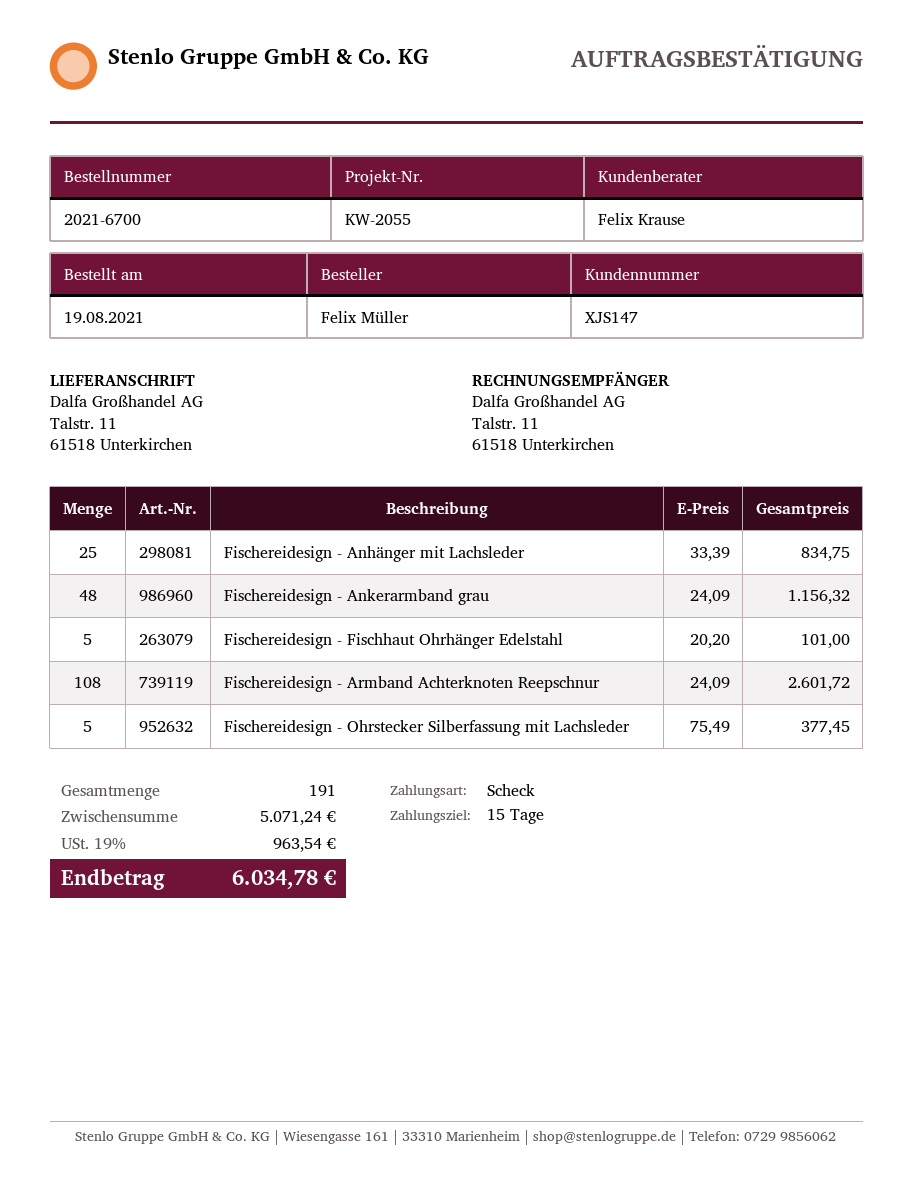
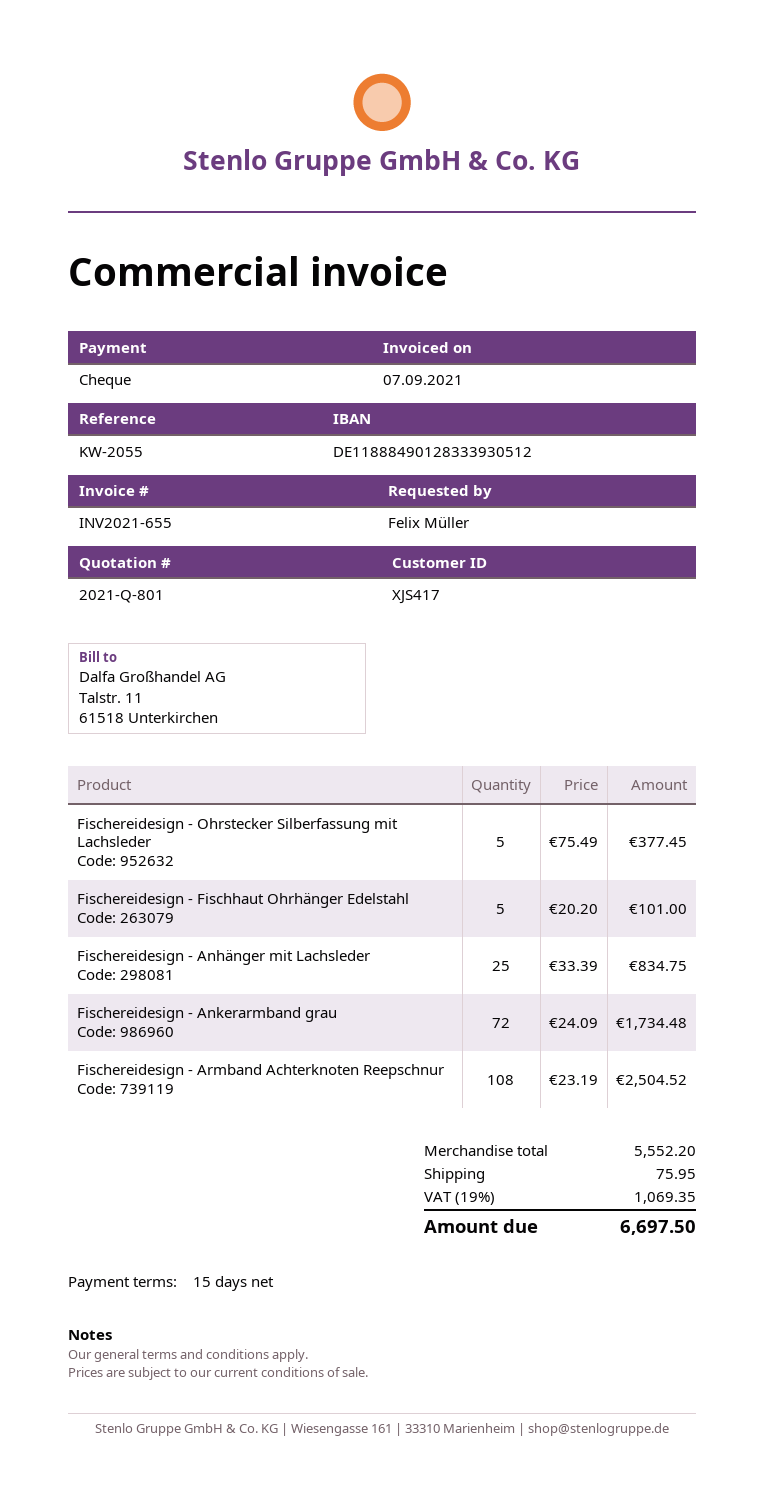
customer number: XJS147 -> XJS417
Fischereidesign - Ankerarmband grau: 48 x 24.09 = 1156.32 -> 72 x 24.09 = 1734.48
Fischereidesign - Armband Achterknoten Reepschnur: 108 x 24.09 = 2601.72 -> 108 x 23.19 = 2504.52
subtotal: 5071.24 -> 5552.20
shipping: none -> 75.95
tax: 19% = 963.54 -> 19% = 1069.35
total: 6034.78 -> 6697.50

